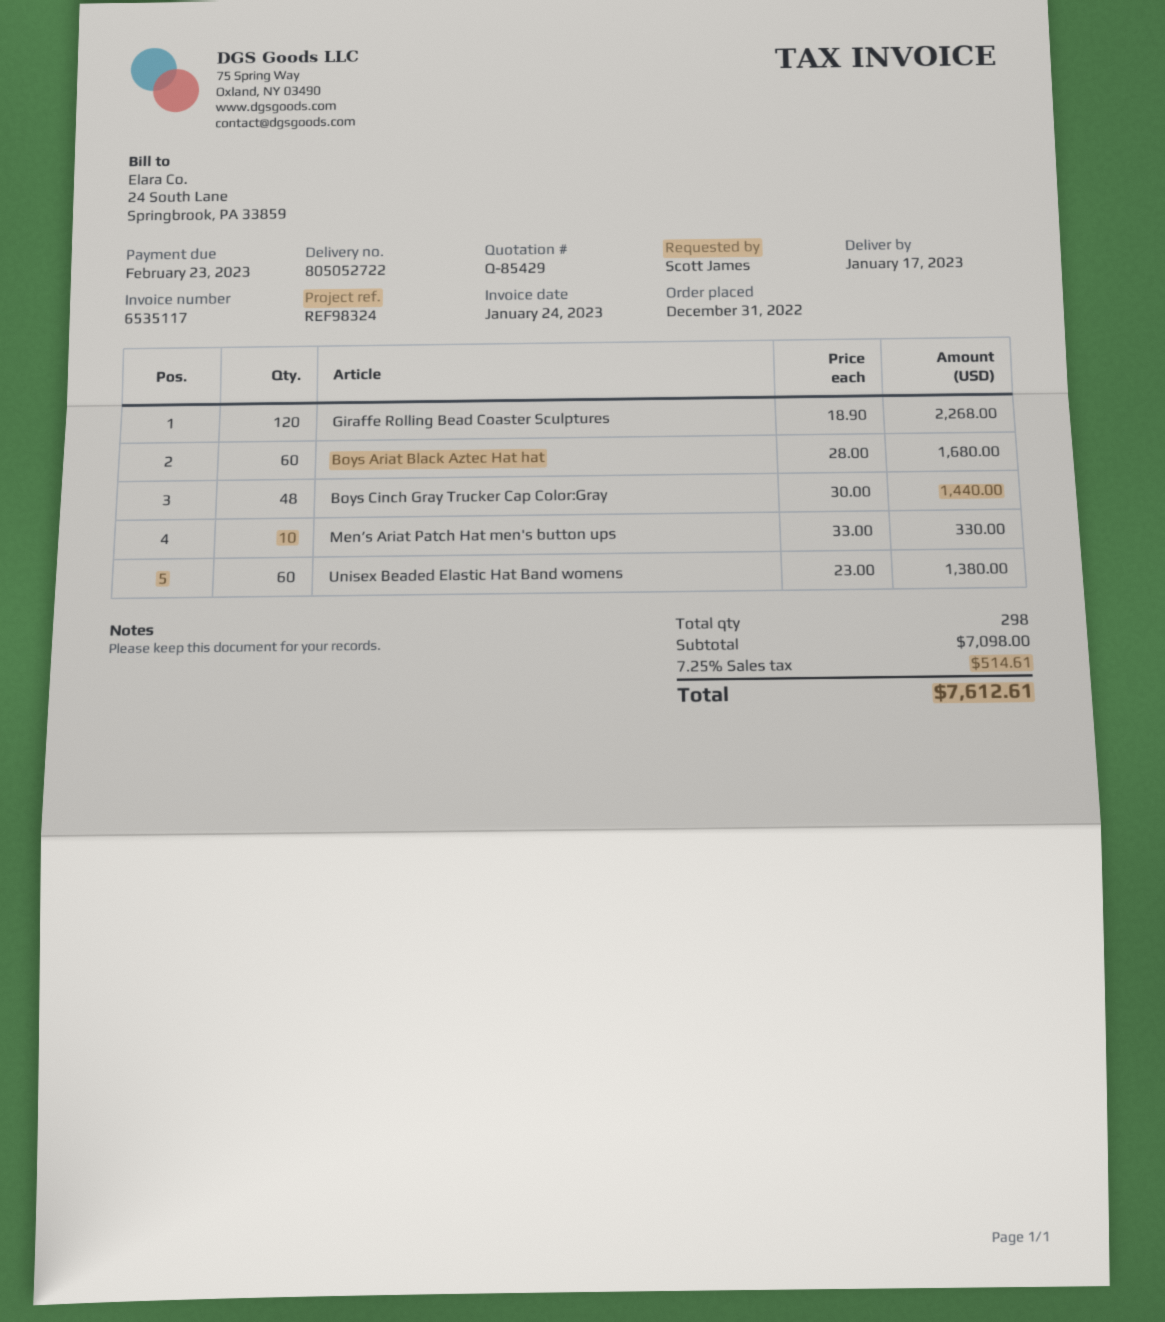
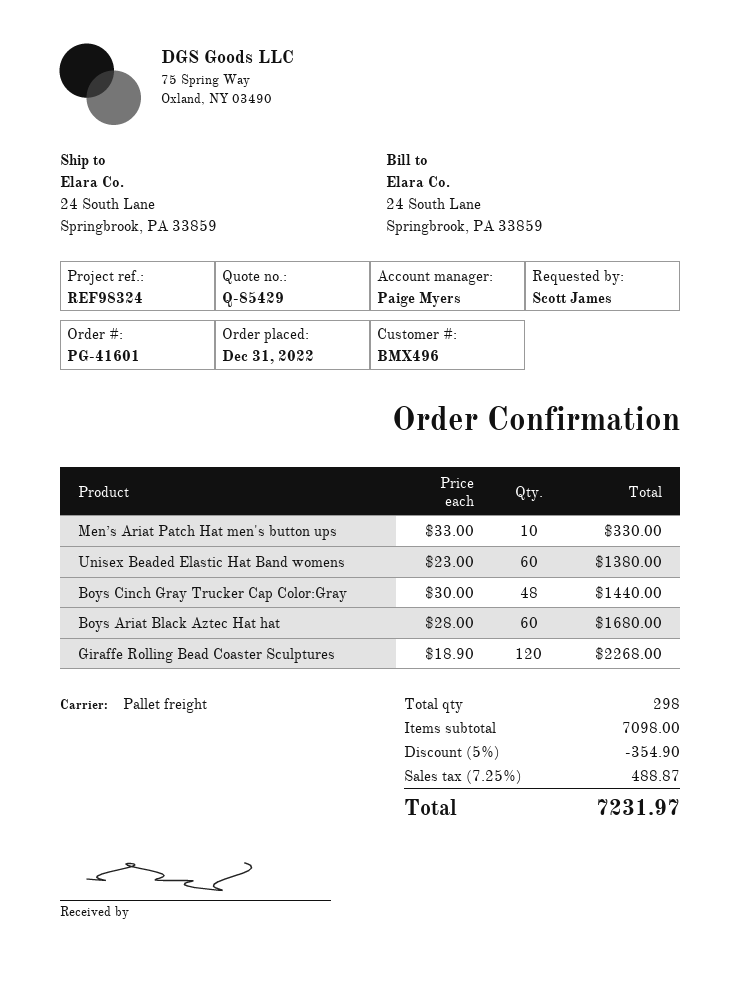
discount: none -> 5% = 354.90
tax: 7.25% = 514.61 -> 7.25% = 488.87
total: 7612.61 -> 7231.97

